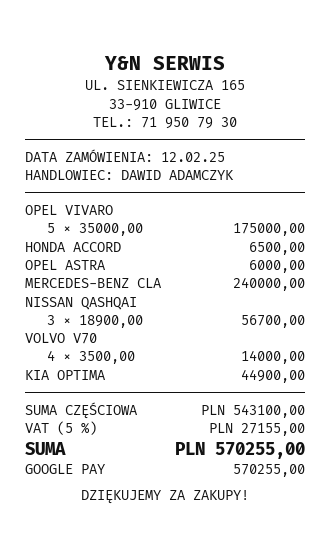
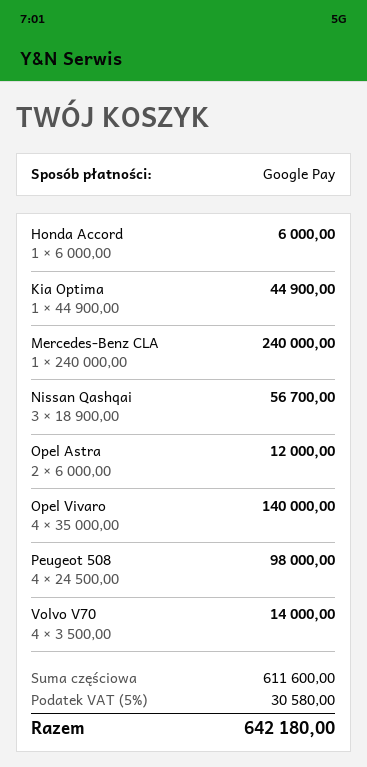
OPEL VIVARO: 5 x 35000.00 = 175000.00 -> 4 x 35000.00 = 140000.00
HONDA ACCORD: 1 x 6500.00 = 6500.00 -> 1 x 6000.00 = 6000.00
OPEL ASTRA: 1 x 6000.00 = 6000.00 -> 2 x 6000.00 = 12000.00
Peugeot 508: none -> 4 x 24500.00 = 98000.00
subtotal: 543100.00 -> 611600.00
tax: 5% = 27155.00 -> 5% = 30580.00
total: 570255.00 -> 642180.00

